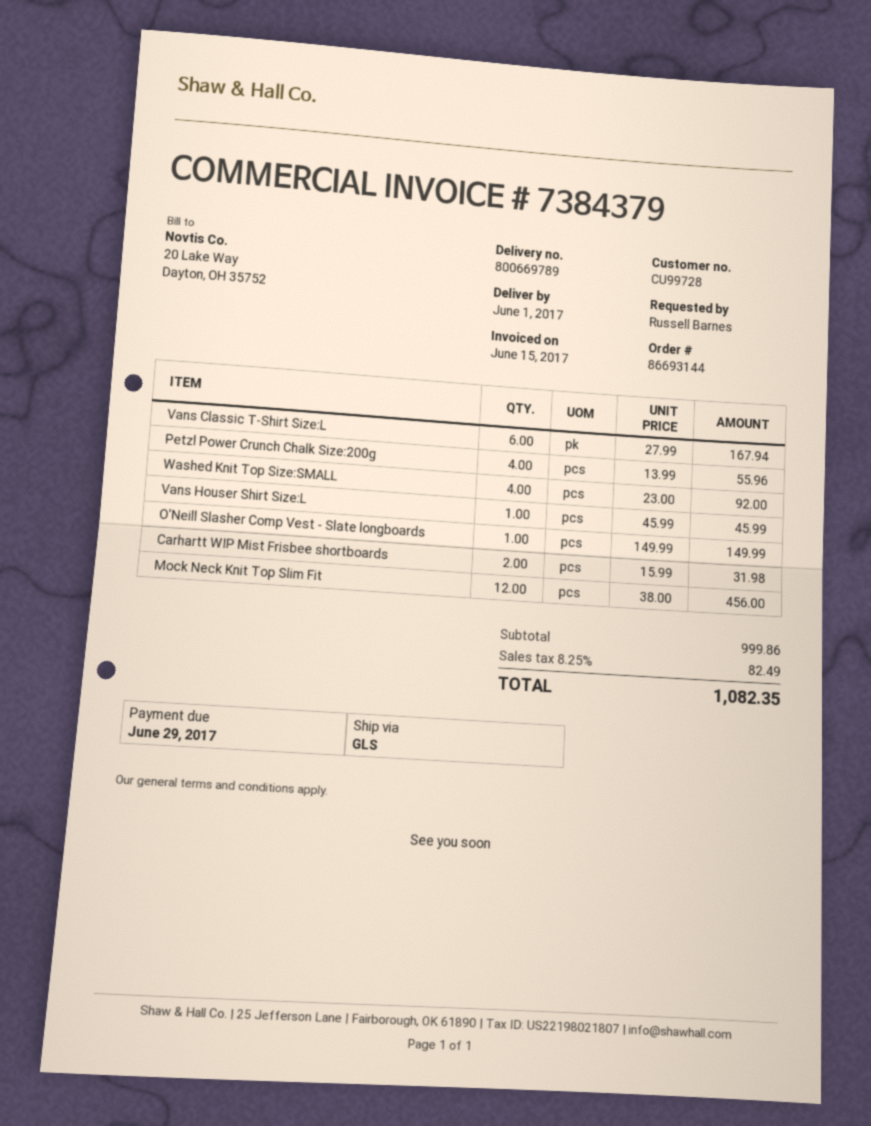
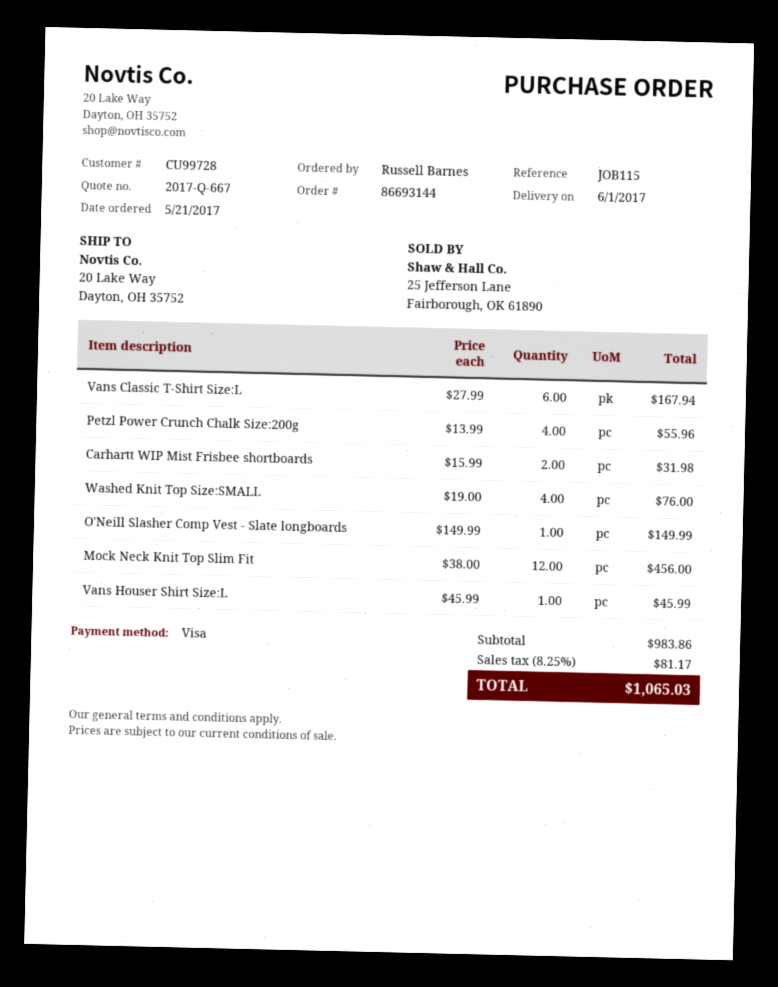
Washed Knit Top Size:SMALL: 4 x 23.00 = 92.00 -> 4 x 19.00 = 76.00
subtotal: 999.86 -> 983.86
tax: 8.25% = 82.49 -> 8.25% = 81.17
total: 1082.35 -> 1065.03

